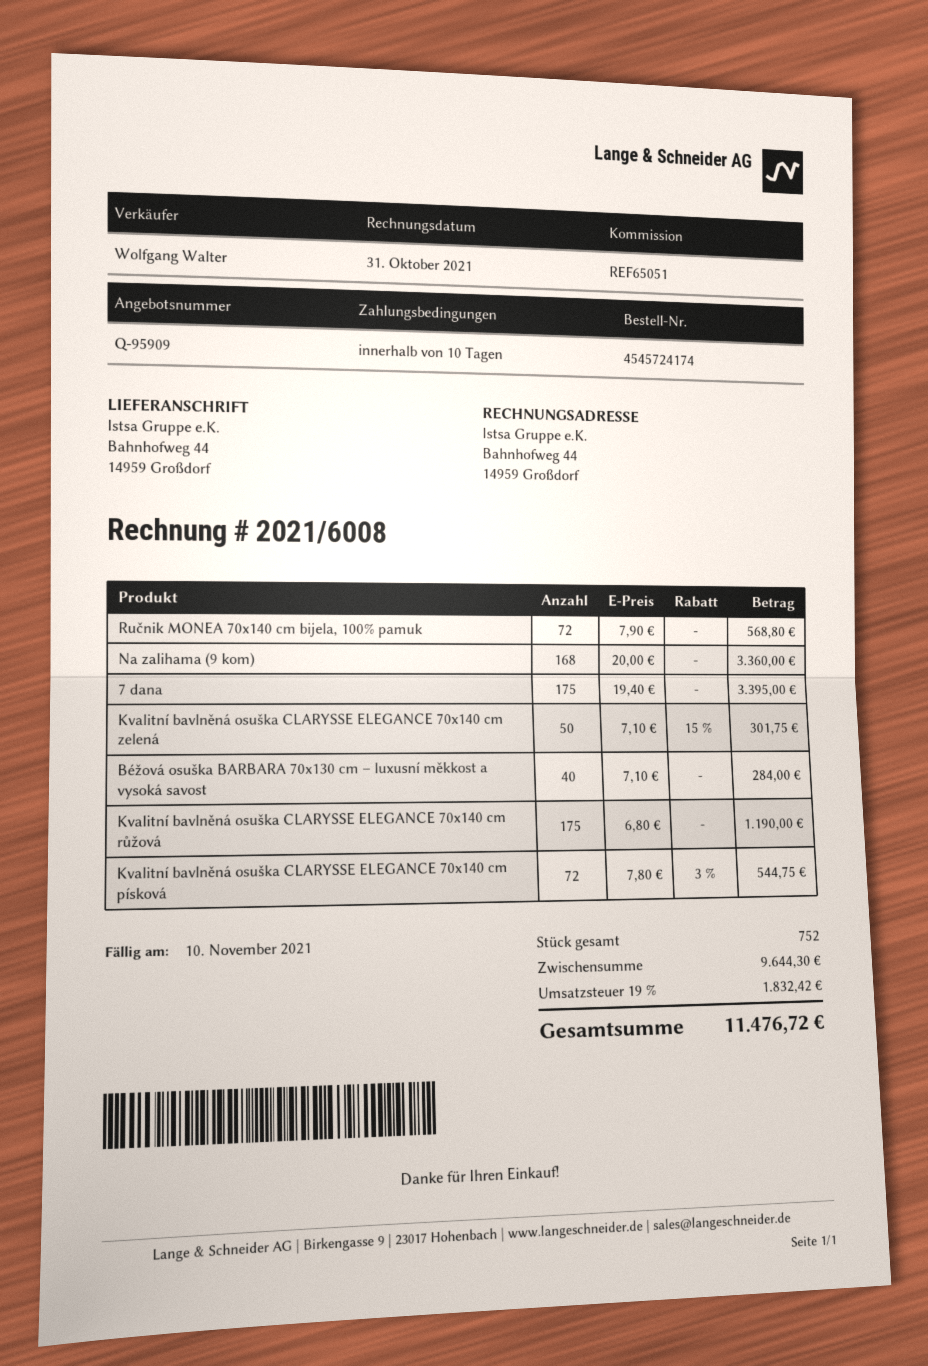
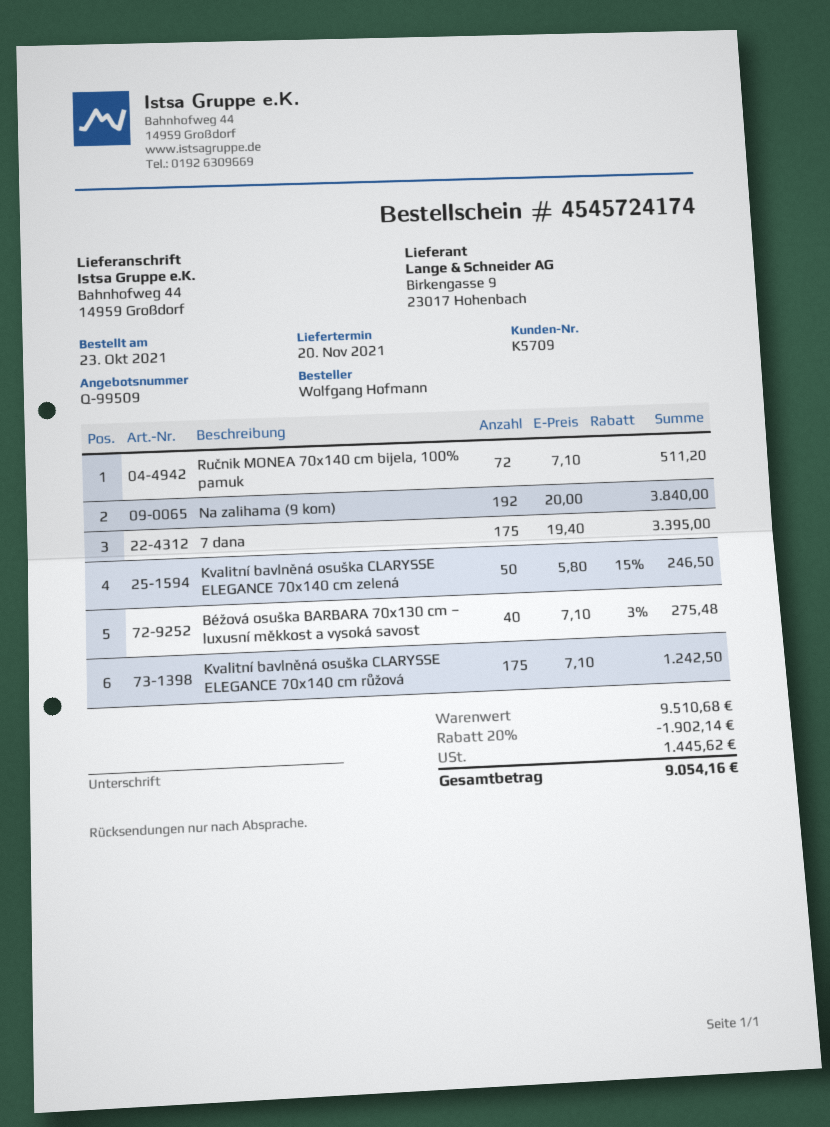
quote number: Q-95909 -> Q-99509
Ručnik MONEA 70x140 cm bijela, 100% pamuk: 72 x 7.90 = 568.80 -> 72 x 7.10 = 511.20
Na zalihama (9 kom): 168 x 20.00 = 3360.00 -> 192 x 20.00 = 3840.00
Kvalitní bavlněná osuška CLARYSSE ELEGANCE 70x140 cm zelená: 50 x 7.10 - 15% = 301.75 -> 50 x 5.80 - 15% = 246.50
Béžová osuška BARBARA 70x130 cm – luxusní měkkost a vysoká savost: 40 x 7.10 = 284.00 -> 40 x 7.10 - 3% = 275.48
Kvalitní bavlněná osuška CLARYSSE ELEGANCE 70x140 cm růžová: 175 x 6.80 = 1190.00 -> 175 x 7.10 = 1242.50
Kvalitní bavlněná osuška CLARYSSE ELEGANCE 70x140 cm písková: 72 x 7.80 - 3% = 544.75 -> none
subtotal: 9644.30 -> 9510.68
discount: none -> 20% = 1902.14
tax: 1832.42 -> 1445.62
total: 11476.72 -> 9054.16

